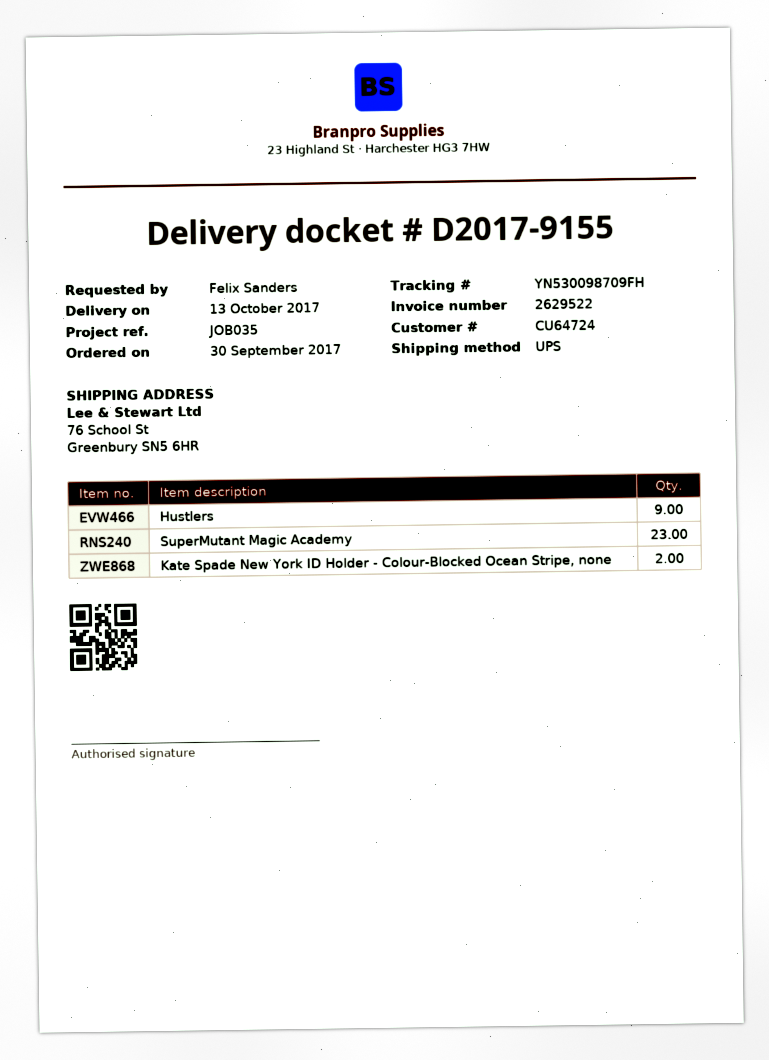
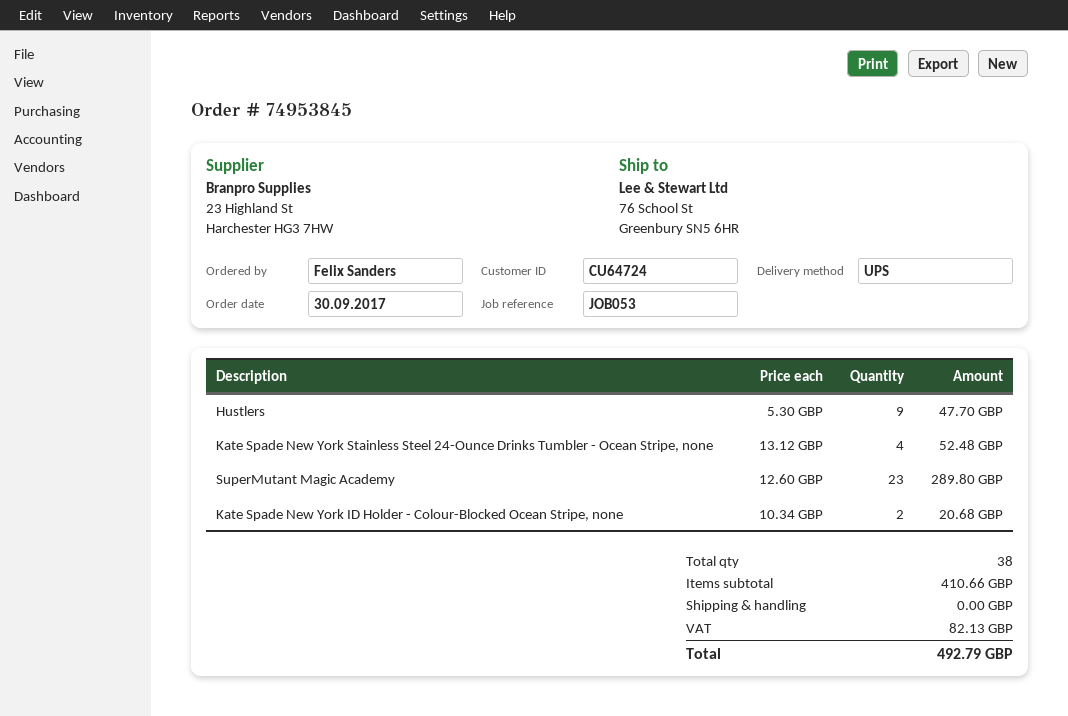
reference: JOB035 -> JOB053
Kate Spade New York Stainless Steel 24-Ounce Drinks Tumbler - Ocean Stripe, none: none -> 4

